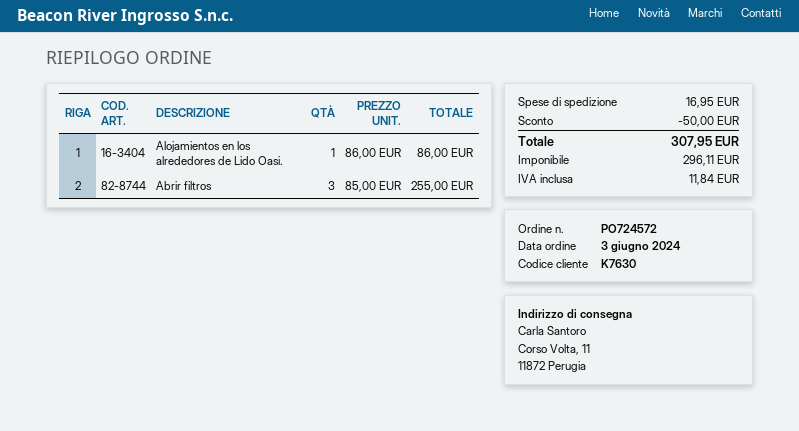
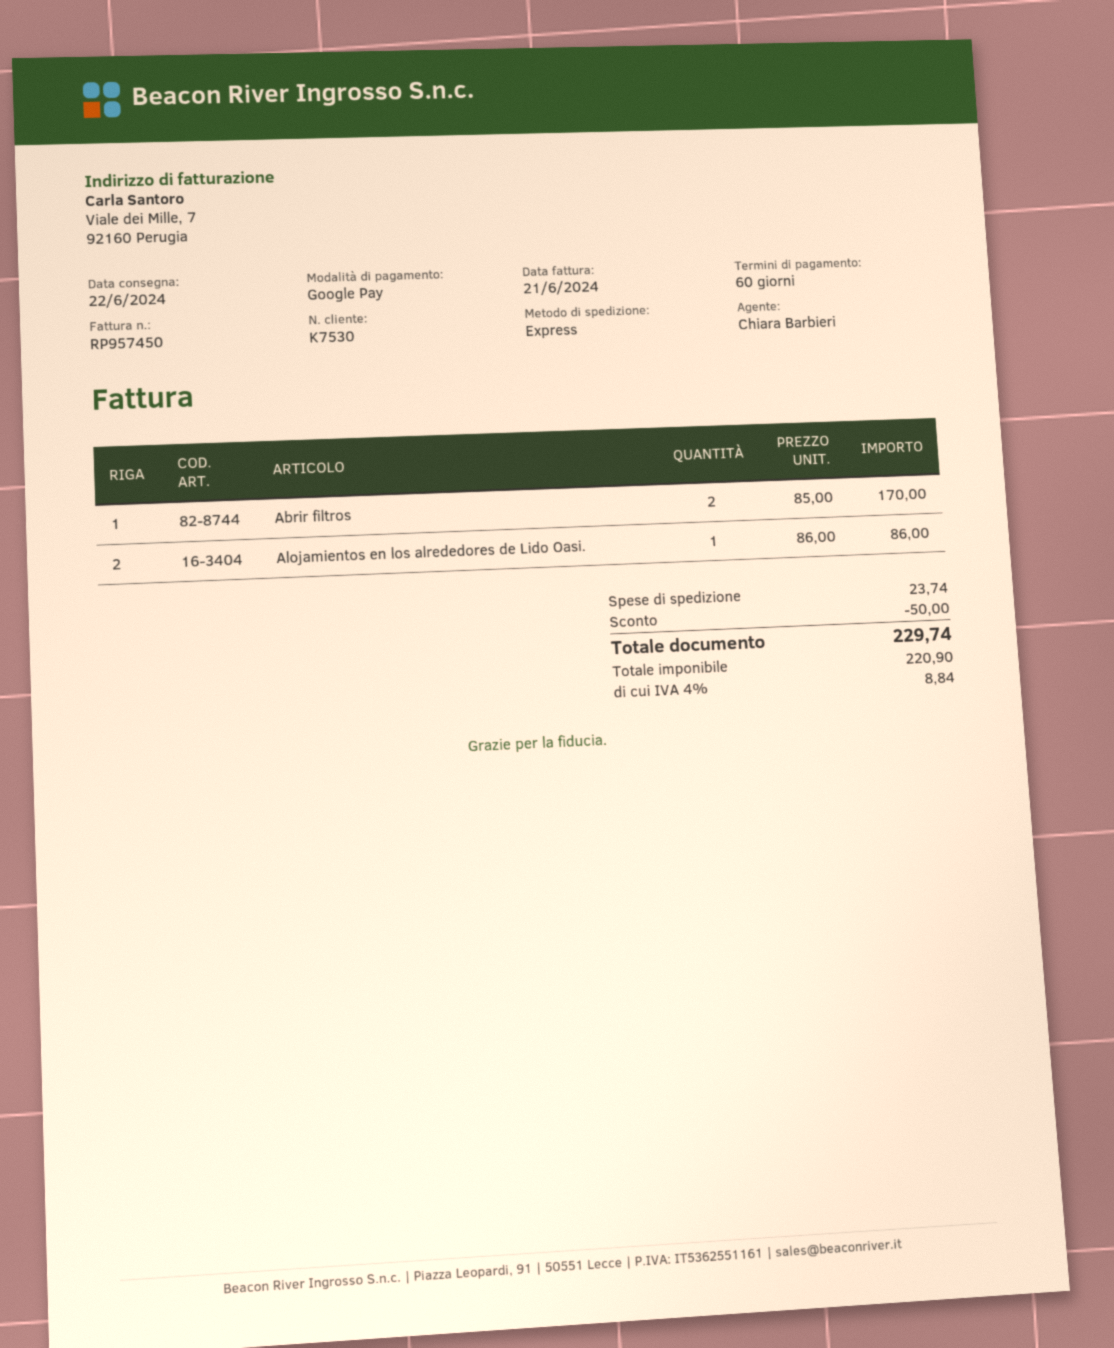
customer number: K7630 -> K7530
Abrir filtros: 3 x 85.00 = 255.00 -> 2 x 85.00 = 170.00
shipping: 16.95 -> 23.74
net: 296.11 -> 220.90
tax: 11.84 -> 8.84
total: 307.95 -> 229.74

